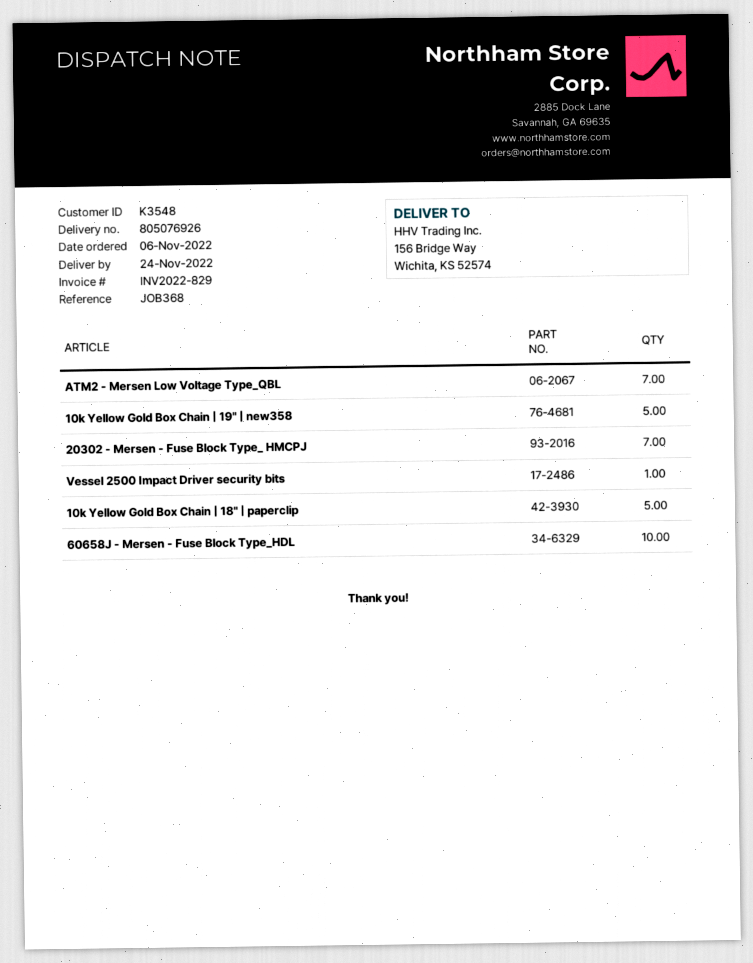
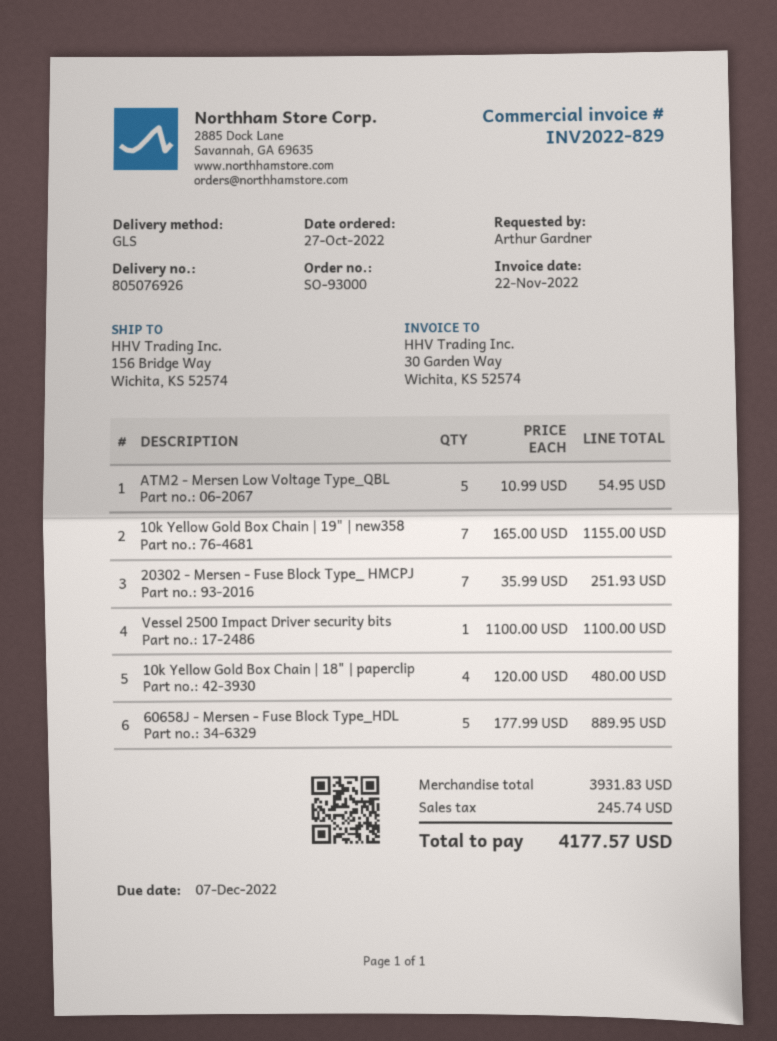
order date: 2022-11-06 -> 2022-10-27
ATM2 - Mersen Low Voltage Type_QBL: 7 -> 5
10k Yellow Gold Box Chain | 19" | new358: 5 -> 7
10k Yellow Gold Box Chain | 18" | paperclip: 5 -> 4
60658J - Mersen - Fuse Block Type_HDL: 10 -> 5

